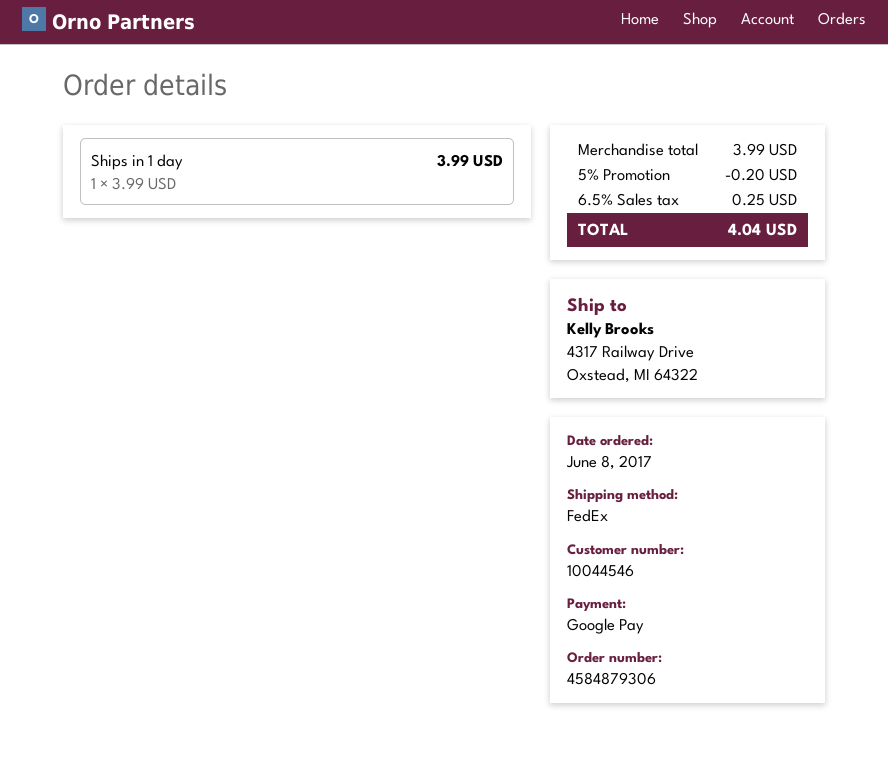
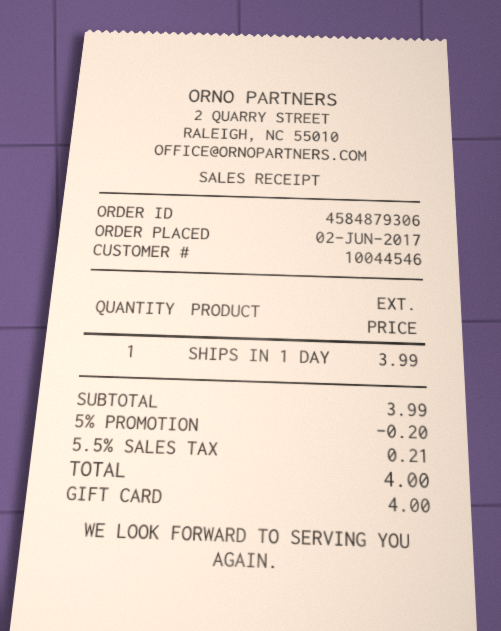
order date: 2017-06-08 -> 2017-06-02
payment method: Google Pay -> gift card
tax: 6.5% = 0.25 -> 5.5% = 0.21
total: 4.04 -> 4.00

